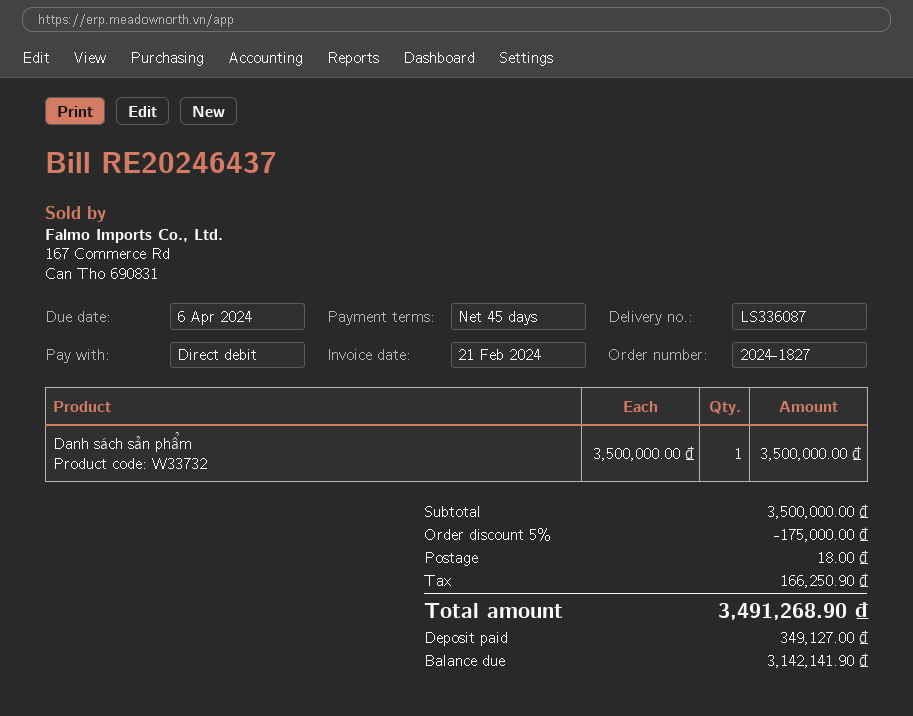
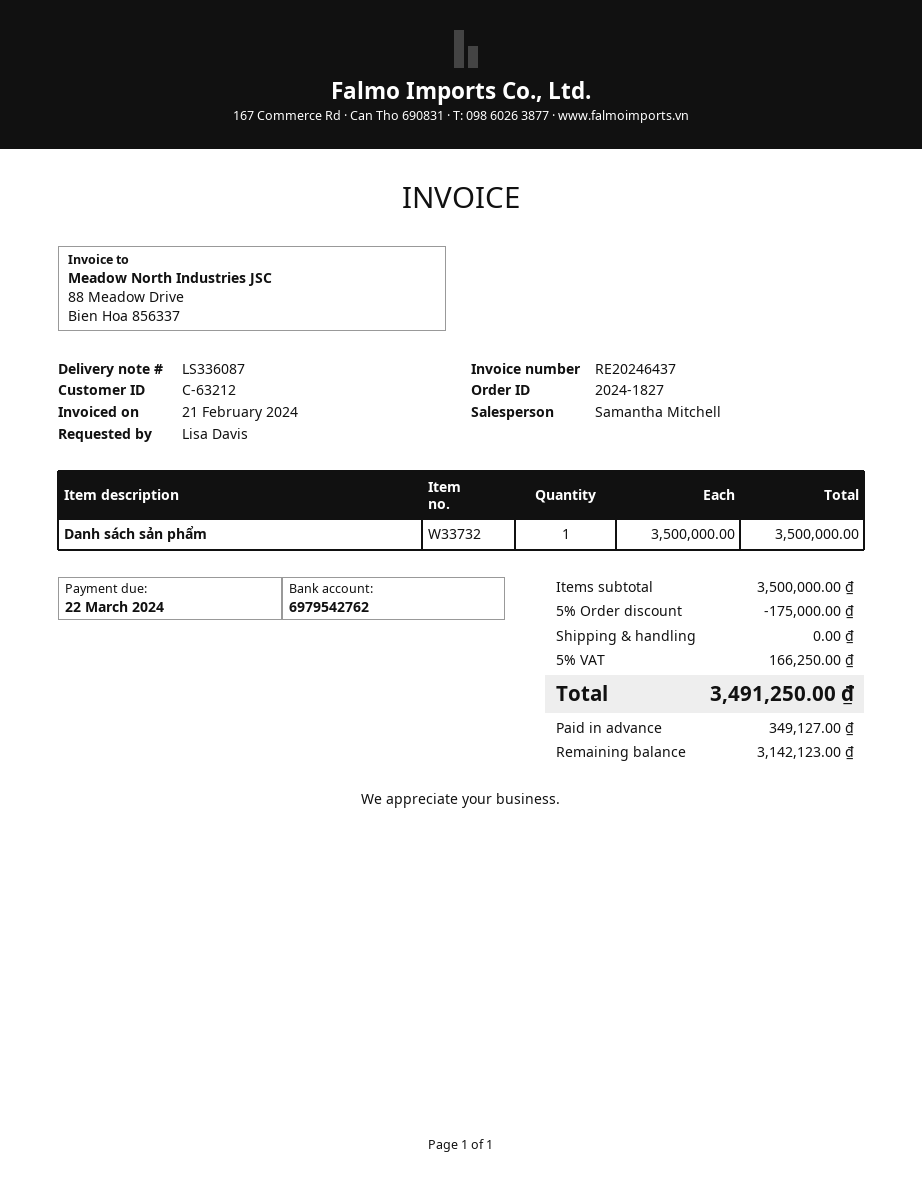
due date: 2024-04-06 -> 2024-03-22
shipping: 18.00 -> 0.00
tax: 166250.90 -> 166250.00
total: 3491268.90 -> 3491250.00
balance: 3142141.90 -> 3142123.00

